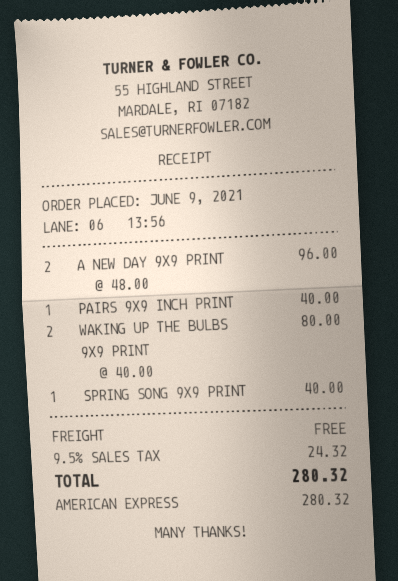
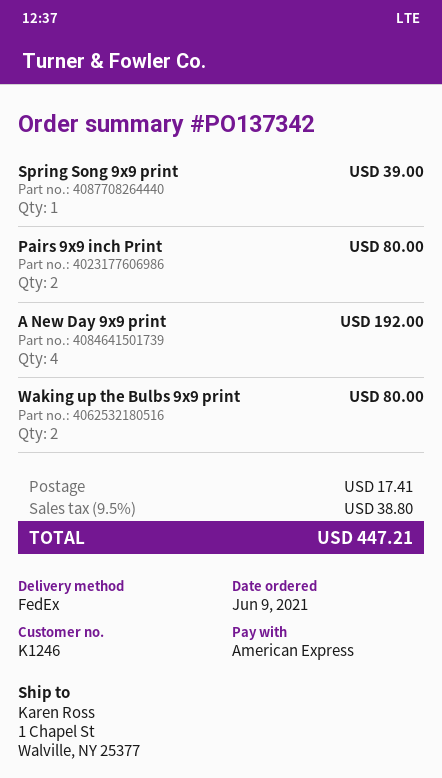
A NEW DAY 9X9 PRINT: 2 for 96.00 -> 4 for 192.00
PAIRS 9X9 INCH PRINT: 1 for 40.00 -> 2 for 80.00
SPRING SONG 9X9 PRINT: 1 for 40.00 -> 1 for 39.00
shipping: 0.00 -> 17.41
tax: 9.5% = 24.32 -> 9.5% = 38.80
total: 280.32 -> 447.21

